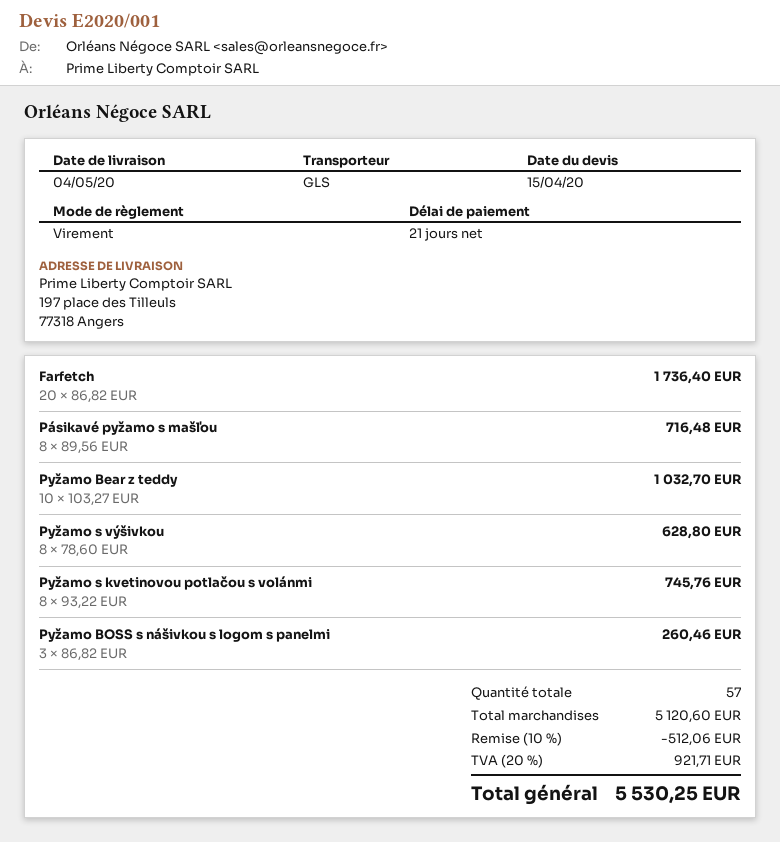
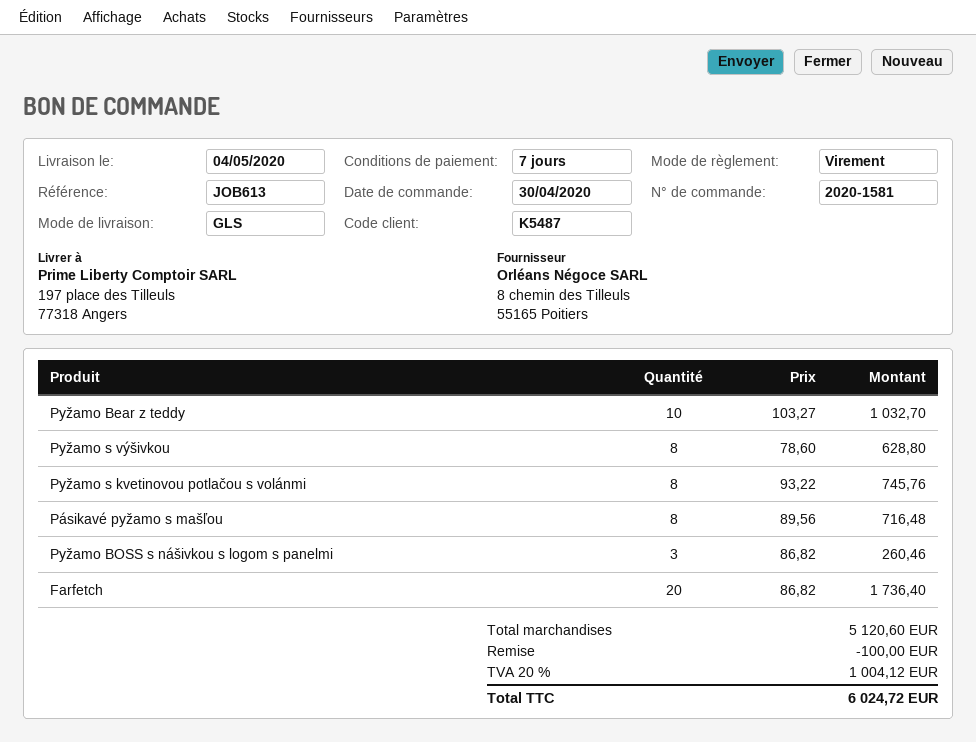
payment terms: 21 days -> 7 days
discount: 512.06 -> 100.00
tax: 20% = 921.71 -> 20% = 1004.12
total: 5530.25 -> 6024.72

